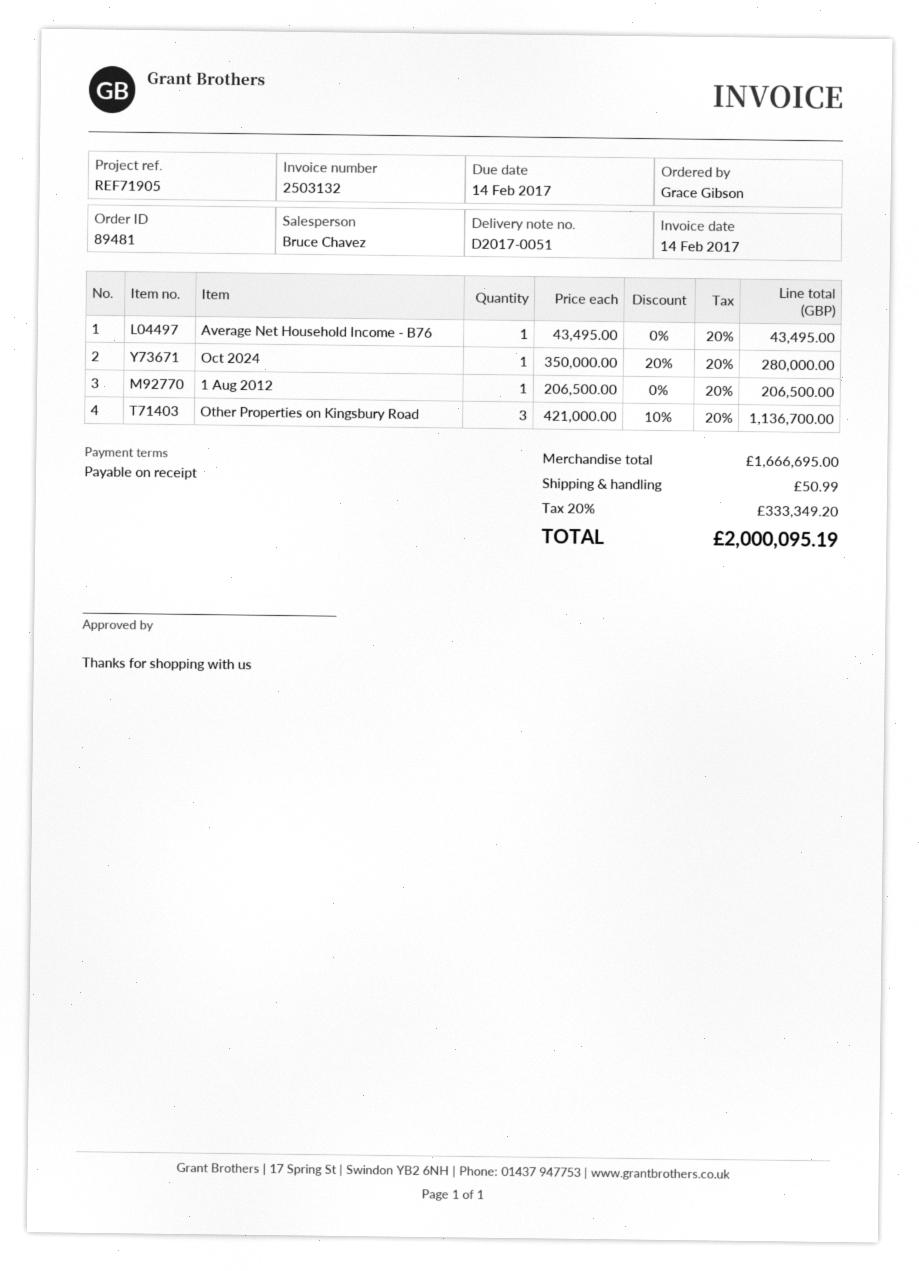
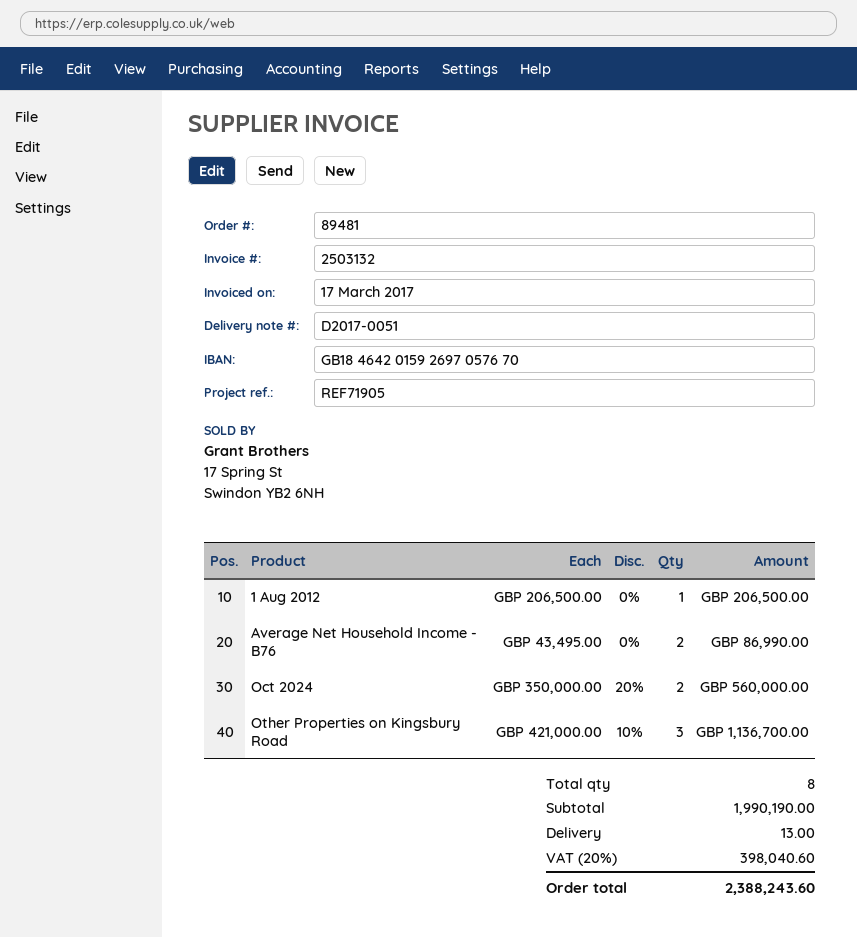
invoice date: 2017-02-14 -> 2017-03-17
Average Net Household Income - B76: 1 x 43495.00 = 43495.00 -> 2 x 43495.00 = 86990.00
Oct 2024: 1 x 350000.00 - 20% = 280000.00 -> 2 x 350000.00 - 20% = 560000.00
subtotal: 1666695.00 -> 1990190.00
shipping: 50.99 -> 13.00
tax: 20% = 333349.20 -> 20% = 398040.60
total: 2000095.19 -> 2388243.60

